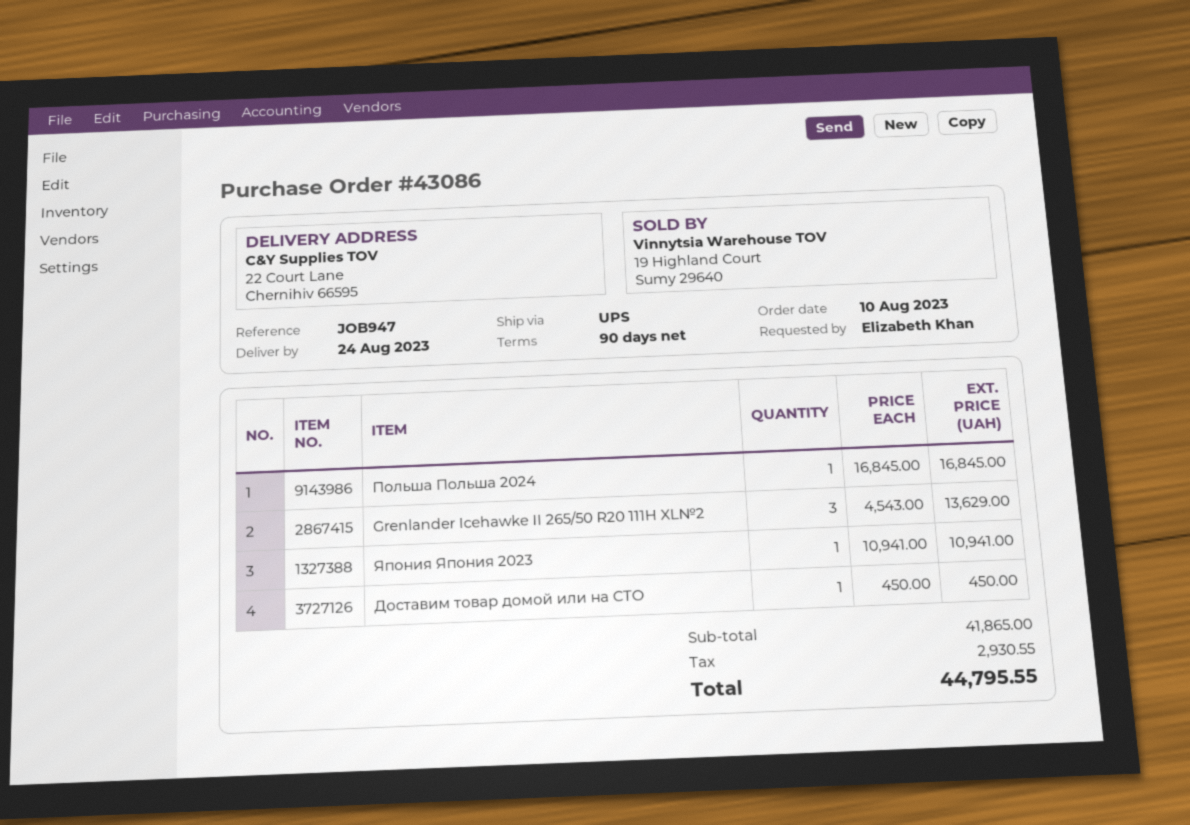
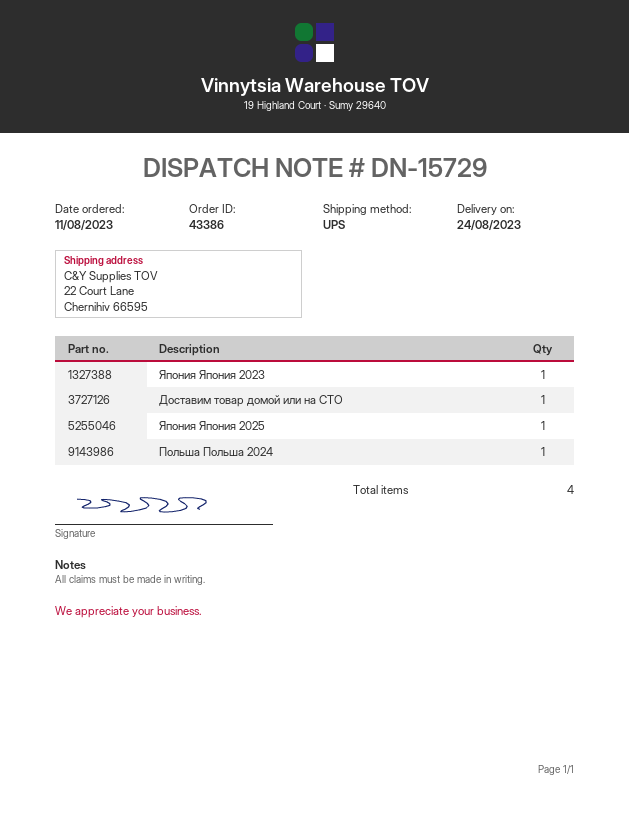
order number: 43086 -> 43386
order date: 2023-08-10 -> 2023-08-11
Grenlander Icehawke II 265/50 R20 111H XL№2: 3 -> none
Япония Япония 2025: none -> 1

